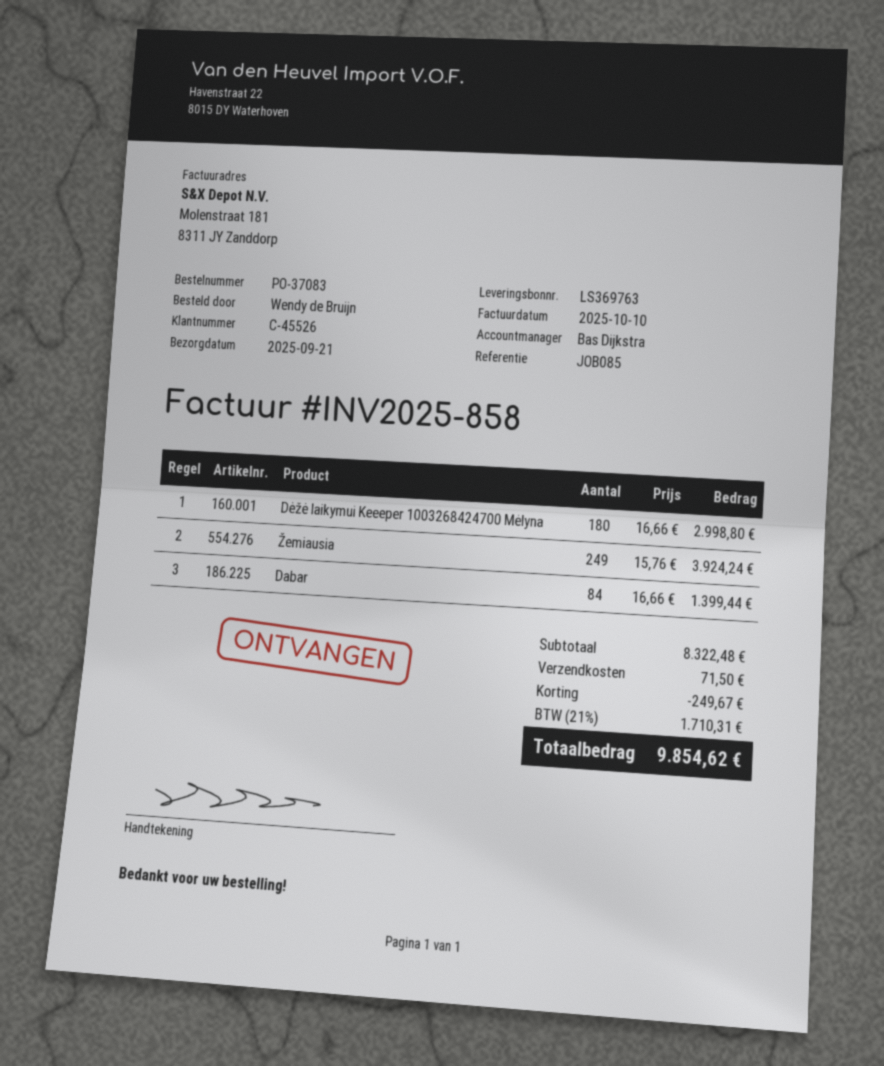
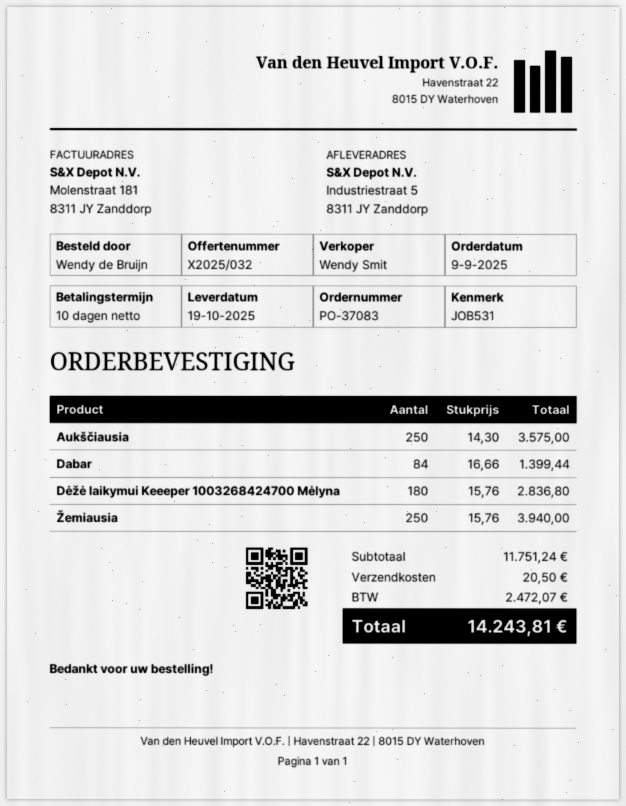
delivery date: 2025-09-21 -> 2025-10-19
reference: JOB085 -> JOB531
sales rep: Bas Dijkstra -> Wendy Smit
Dėžė laikymui Keeeper 1003268424700 Mėlyna: 180 x 16.66 = 2998.80 -> 180 x 15.76 = 2836.80
Žemiausia: 249 x 15.76 = 3924.24 -> 250 x 15.76 = 3940.00
Aukščiausia: none -> 250 x 14.30 = 3575.00
subtotal: 8322.48 -> 11751.24
discount: 249.67 -> none
shipping: 71.50 -> 20.50
tax: 1710.31 -> 2472.07
total: 9854.62 -> 14243.81

